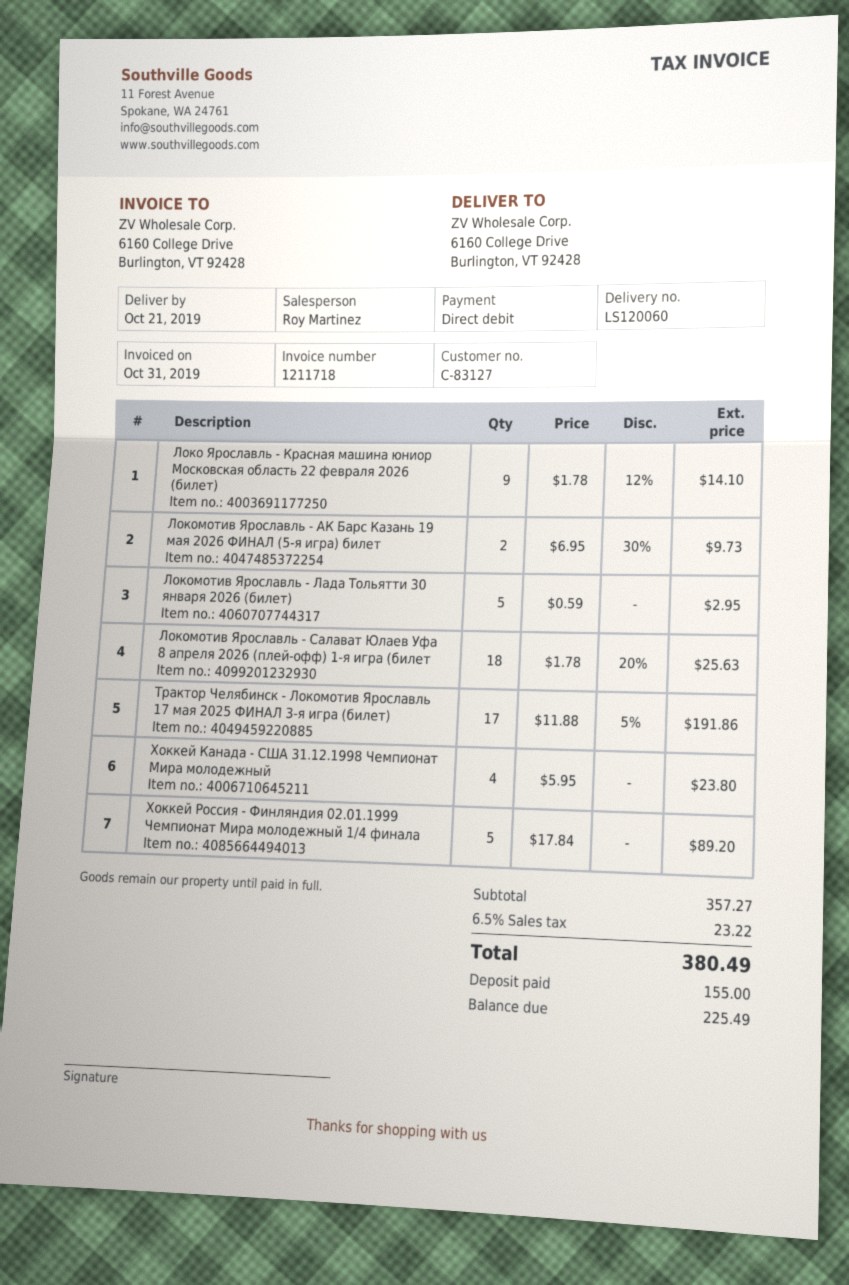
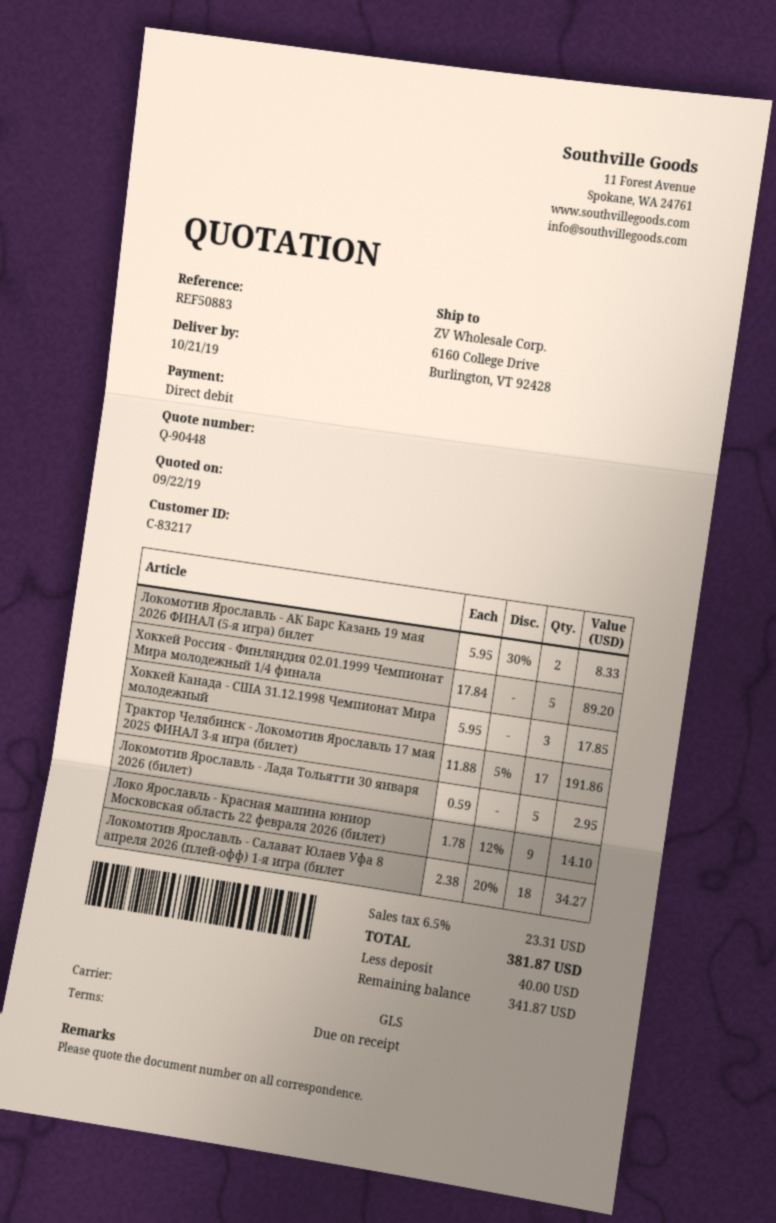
customer number: C-83127 -> C-83217
Локомотив Ярославль - АК Барс Казань 19 мая 2026 ФИНАЛ (5-я игра) билет: 2 x 6.95 - 30% = 9.73 -> 2 x 5.95 - 30% = 8.33
Локомотив Ярославль - Салават Юлаев Уфа 8 апреля 2026 (плей-офф) 1-я игра (билет: 18 x 1.78 - 20% = 25.63 -> 18 x 2.38 - 20% = 34.27
Хоккей Канада - США 31.12.1998 Чемпионат Мира молодежный: 4 x 5.95 = 23.80 -> 3 x 5.95 = 17.85
tax: 6.5% = 23.22 -> 6.5% = 23.31
total: 380.49 -> 381.87
deposit: 155.00 -> 40.00
balance: 225.49 -> 341.87

